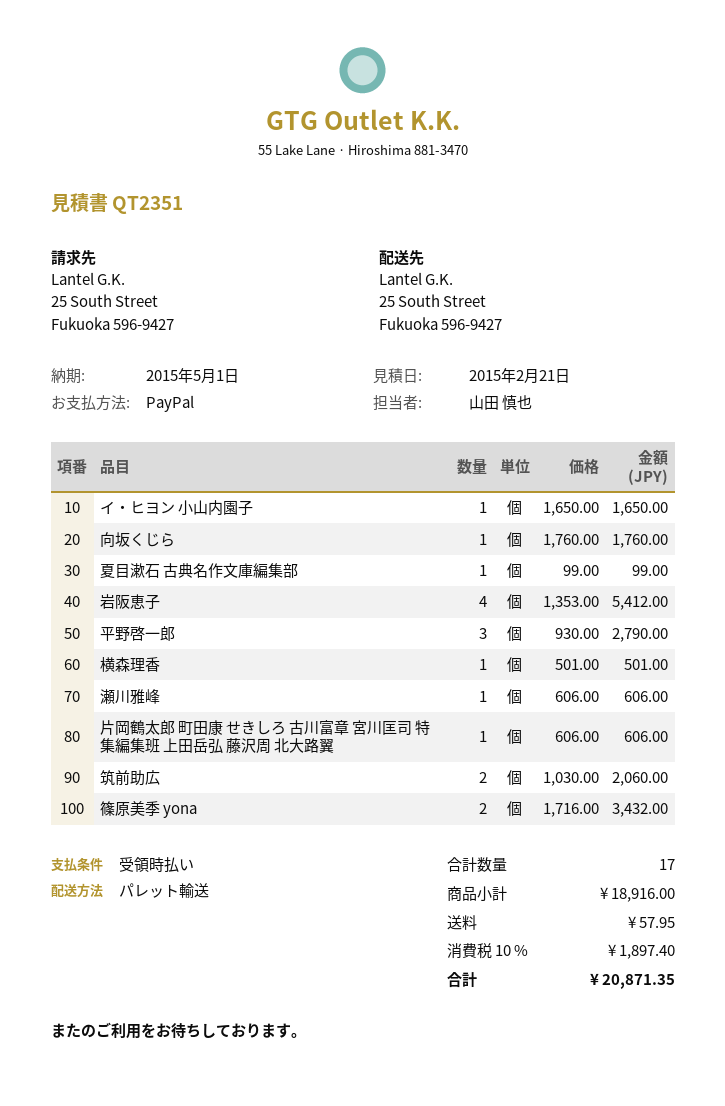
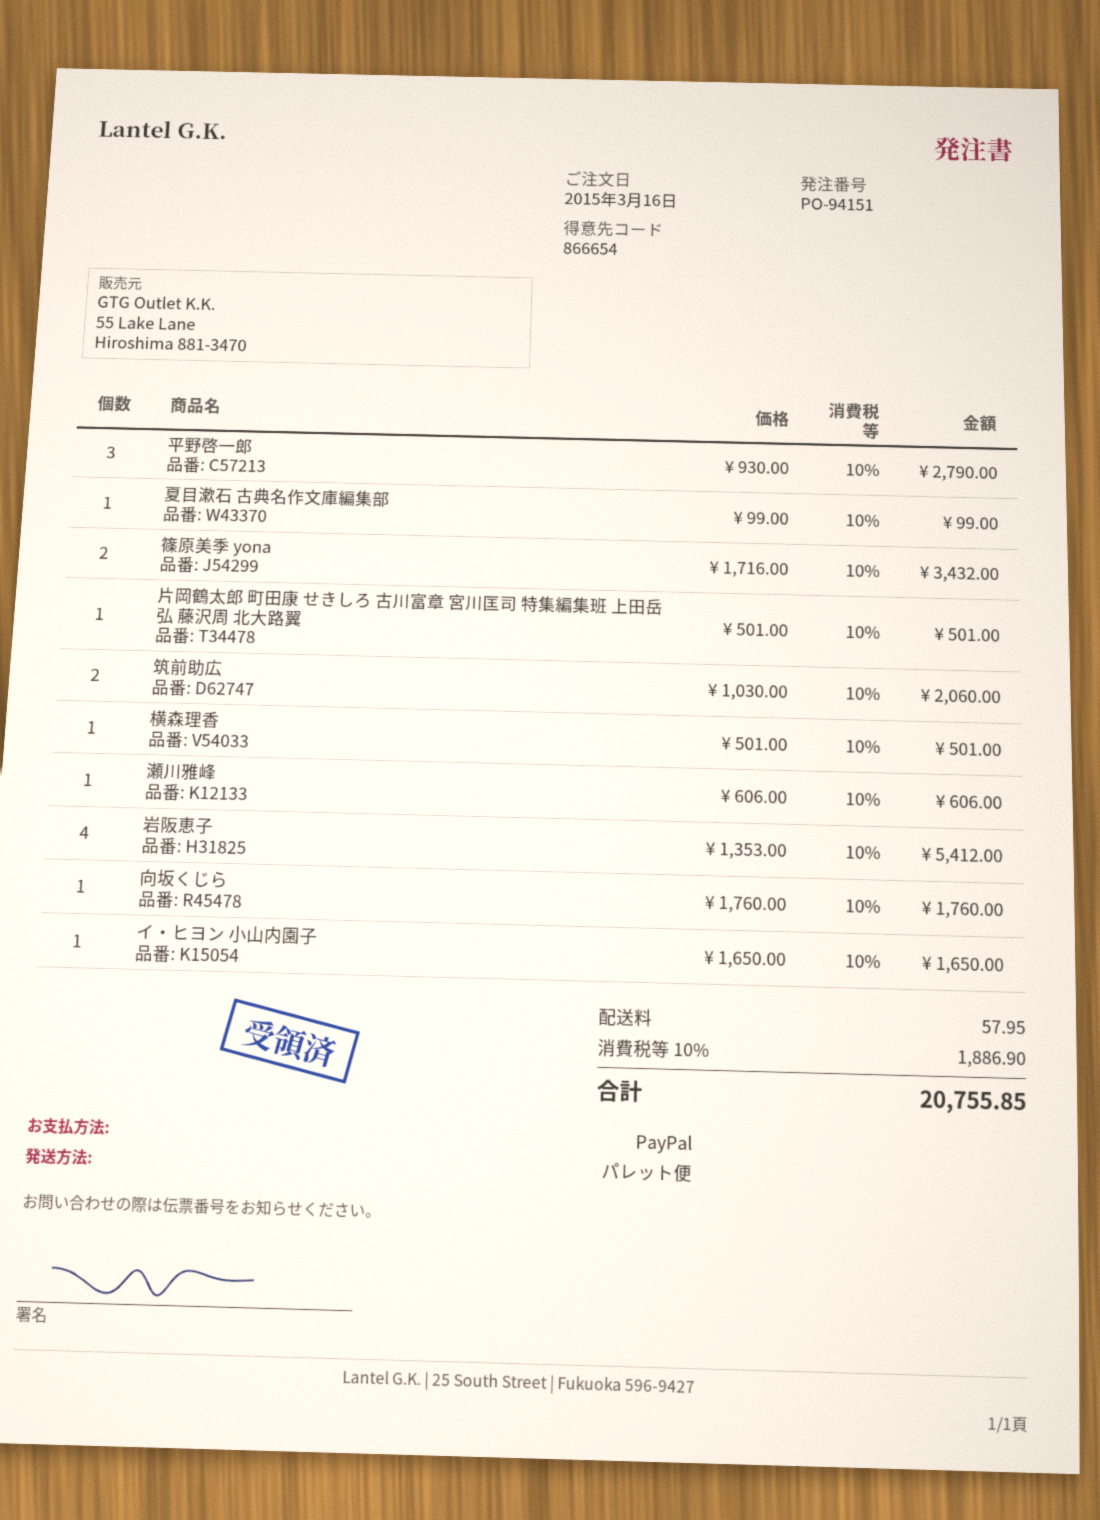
片岡鶴太郎 町田康 せきしろ 古川富章 宮川匡司 特集編集班 上田岳弘 藤沢周 北大路翼: 1 x 606.00 = 606.00 -> 1 x 501.00 = 501.00
tax: 10% = 1897.40 -> 10% = 1886.90
total: 20871.35 -> 20755.85

